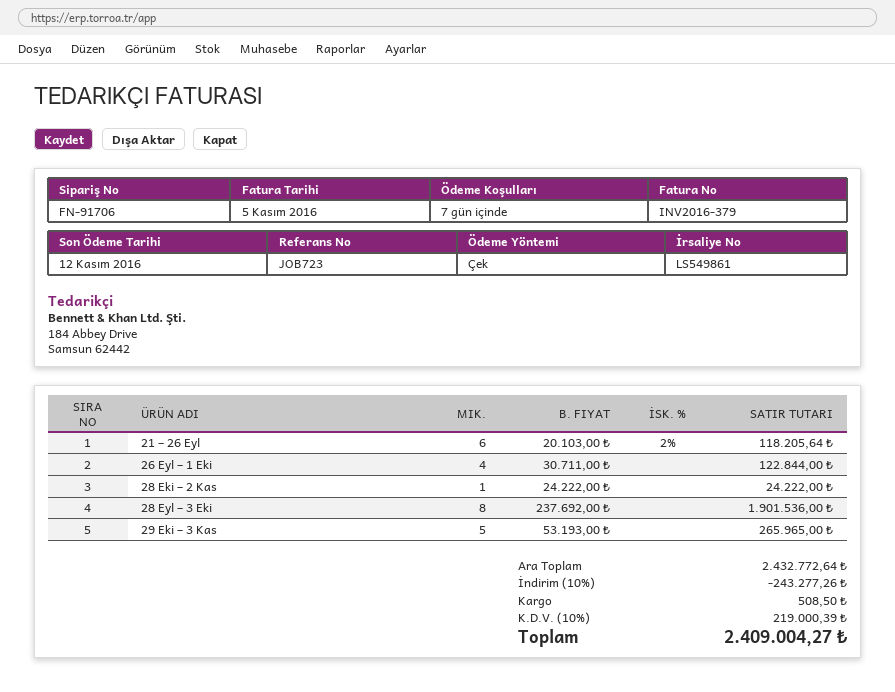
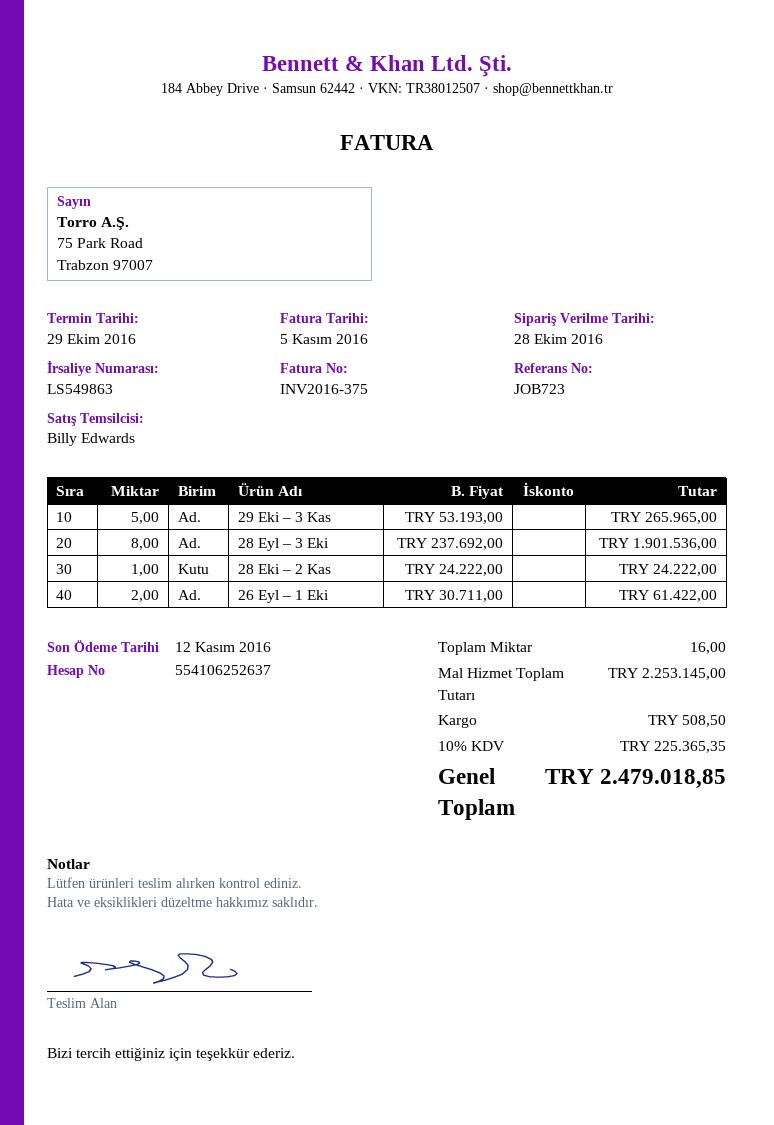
delivery note number: LS549861 -> LS549863
invoice number: INV2016-379 -> INV2016-375
21 – 26 Eyl: 6 x 20103.00 - 2% = 118205.64 -> none
26 Eyl – 1 Eki: 4 x 30711.00 = 122844.00 -> 2 x 30711.00 = 61422.00
subtotal: 2432772.64 -> 2253145.00
discount: 10% = 243277.26 -> none
tax: 10% = 219000.39 -> 10% = 225365.35
total: 2409004.27 -> 2479018.85

